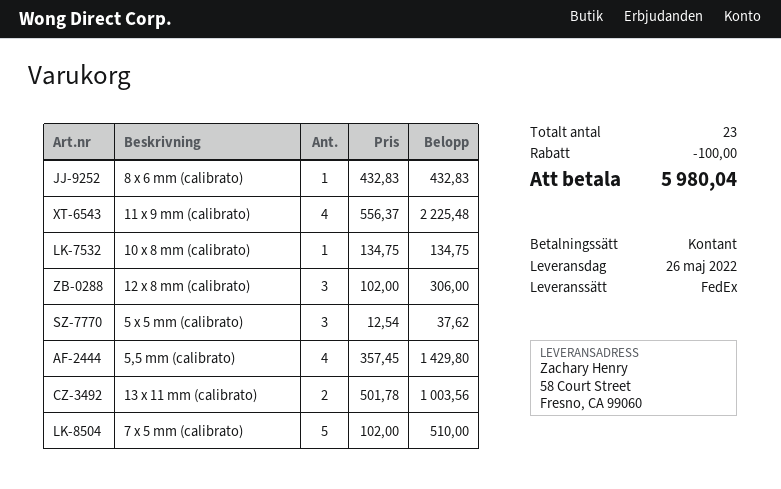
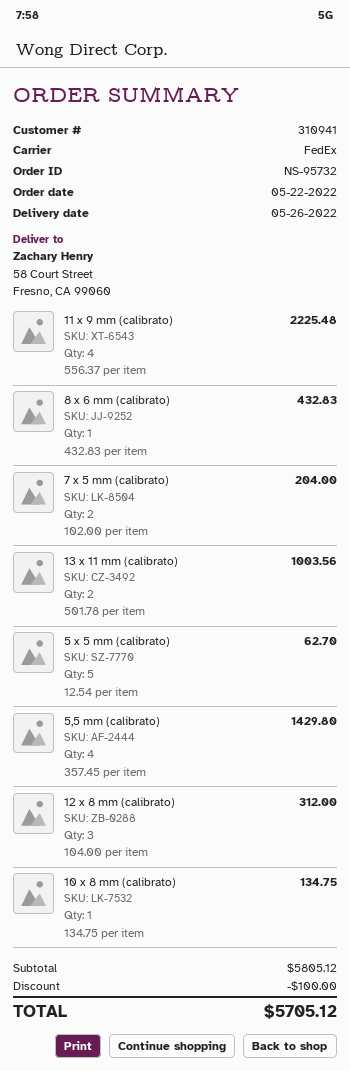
12 x 8 mm (calibrato): 3 x 102.00 = 306.00 -> 3 x 104.00 = 312.00
5 x 5 mm (calibrato): 3 x 12.54 = 37.62 -> 5 x 12.54 = 62.70
7 x 5 mm (calibrato): 5 x 102.00 = 510.00 -> 2 x 102.00 = 204.00
total: 5980.04 -> 5705.12

